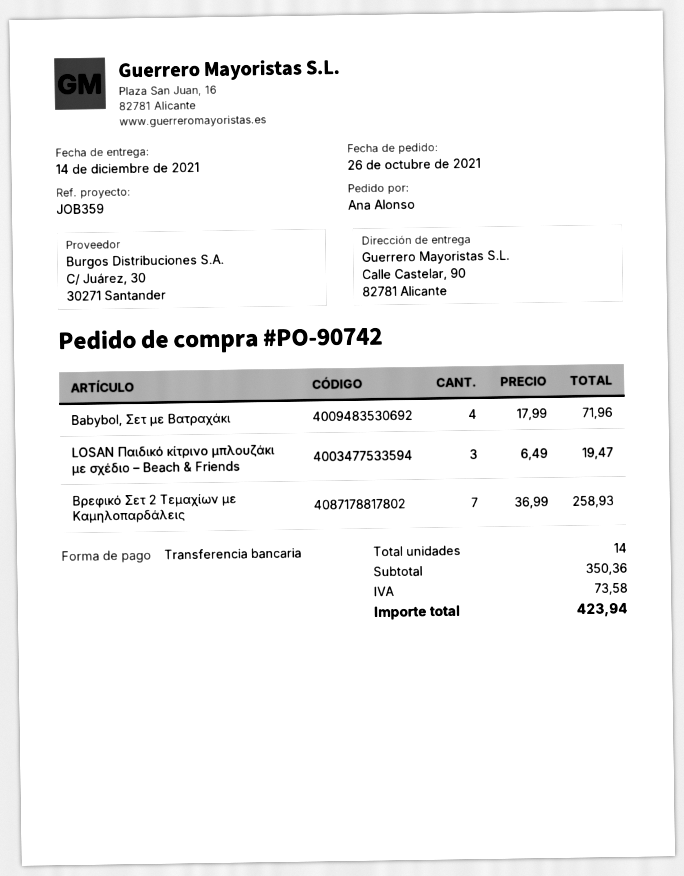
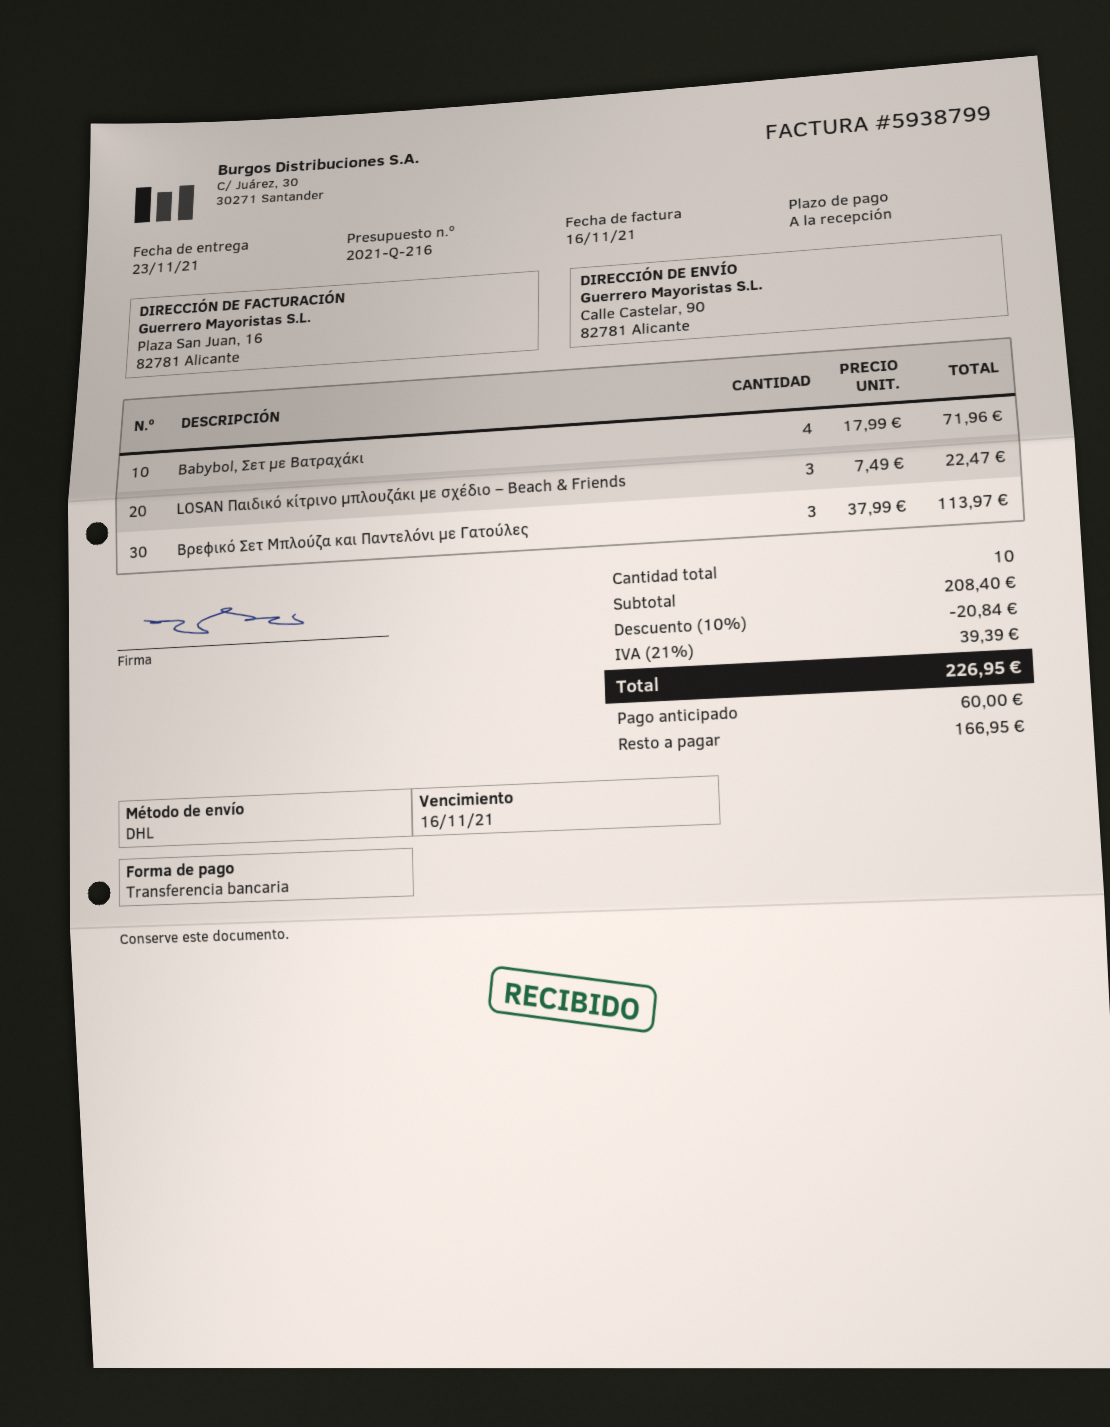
delivery date: 2021-12-14 -> 2021-11-23
LOSAN Παιδικό κίτρινο μπλουζάκι με σχέδιο – Beach & Friends: 3 x 6.49 = 19.47 -> 3 x 7.49 = 22.47
Βρεφικό Σετ 2 Τεμαχίων με Καμηλοπαρδάλεις: 7 x 36.99 = 258.93 -> none
Βρεφικό Σετ Μπλούζα και Παντελόνι με Γατούλες: none -> 3 x 37.99 = 113.97
total quantity: 14 -> 10
subtotal: 350.36 -> 208.40
discount: none -> 10% = 20.84
tax: 73.58 -> 39.39
total: 423.94 -> 226.95

